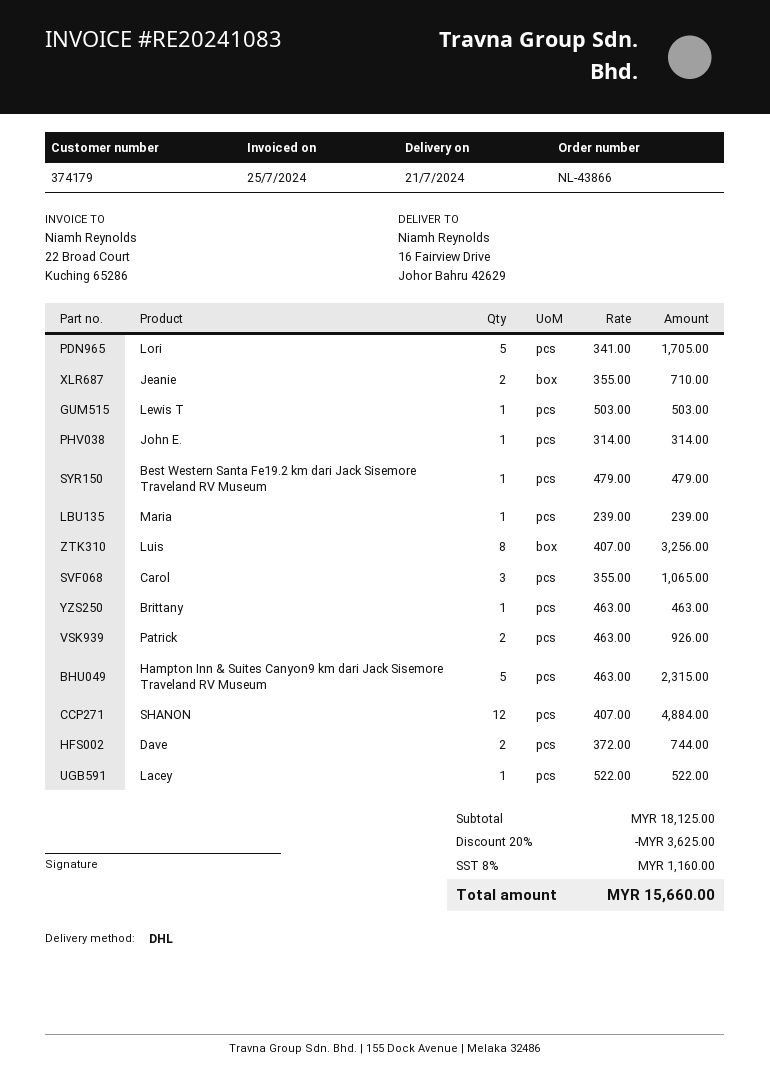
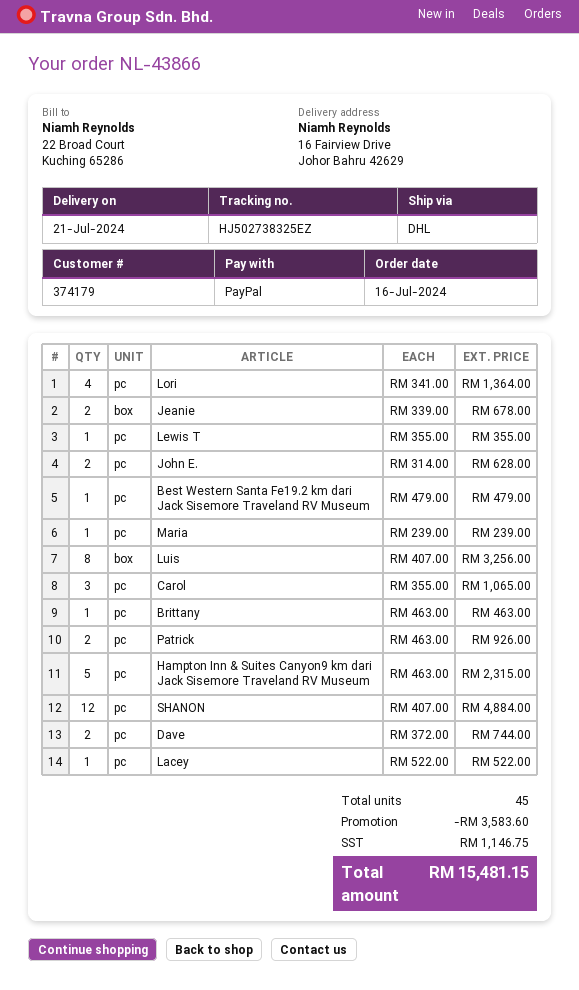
Lori: 5 x 341.00 = 1705.00 -> 4 x 341.00 = 1364.00
Jeanie: 2 x 355.00 = 710.00 -> 2 x 339.00 = 678.00
Lewis T: 1 x 503.00 = 503.00 -> 1 x 355.00 = 355.00
John E.: 1 x 314.00 = 314.00 -> 2 x 314.00 = 628.00
discount: 3625.00 -> 3583.60
tax: 1160.00 -> 1146.75
total: 15660.00 -> 15481.15

